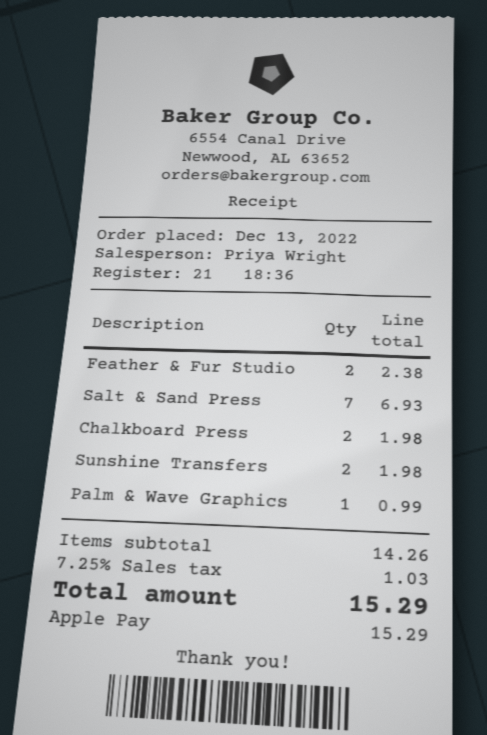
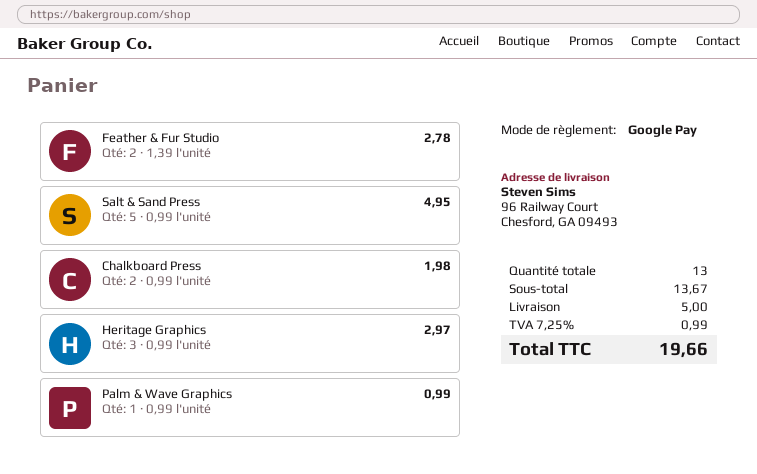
payment method: Apple Pay -> Google Pay
Feather & Fur Studio: 2 for 2.38 -> 2 for 2.78
Salt & Sand Press: 7 for 6.93 -> 5 for 4.95
Sunshine Transfers: 2 for 1.98 -> none
Heritage Graphics: none -> 3 for 2.97
subtotal: 14.26 -> 13.67
shipping: none -> 5.00
tax: 7.25% = 1.03 -> 7.25% = 0.99
total: 15.29 -> 19.66

